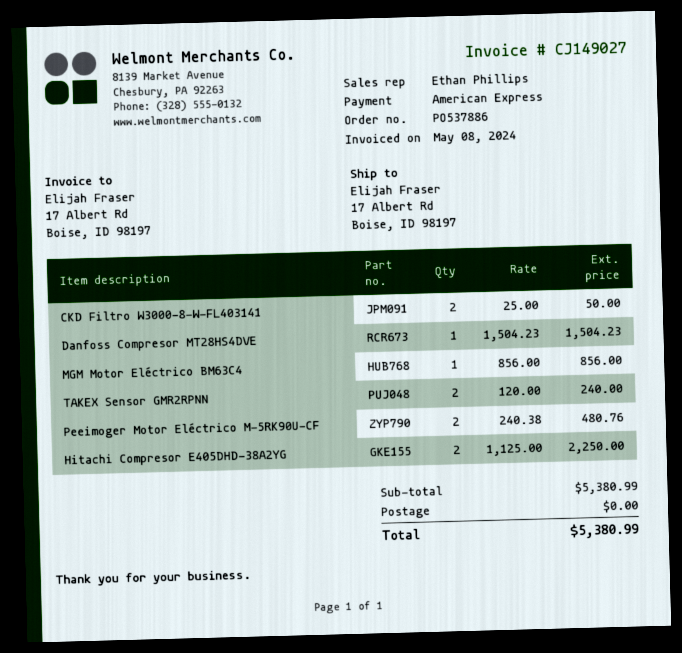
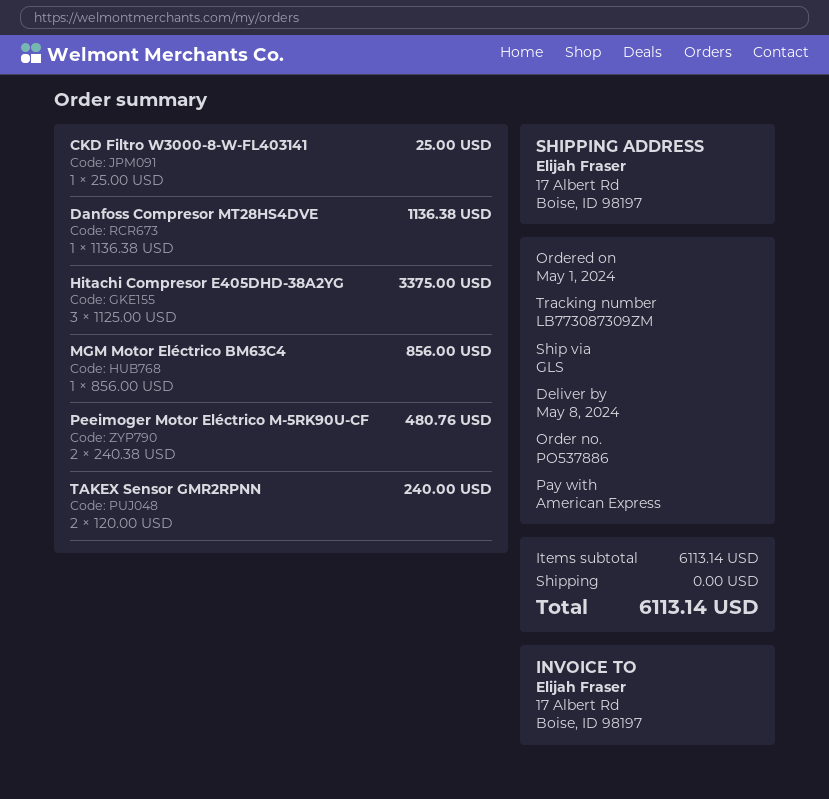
CKD Filtro W3000-8-W-FL403141: 2 x 25.00 = 50.00 -> 1 x 25.00 = 25.00
Danfoss Compresor MT28HS4DVE: 1 x 1504.23 = 1504.23 -> 1 x 1136.38 = 1136.38
Hitachi Compresor E405DHD-38A2YG: 2 x 1125.00 = 2250.00 -> 3 x 1125.00 = 3375.00
subtotal: 5380.99 -> 6113.14
total: 5380.99 -> 6113.14

